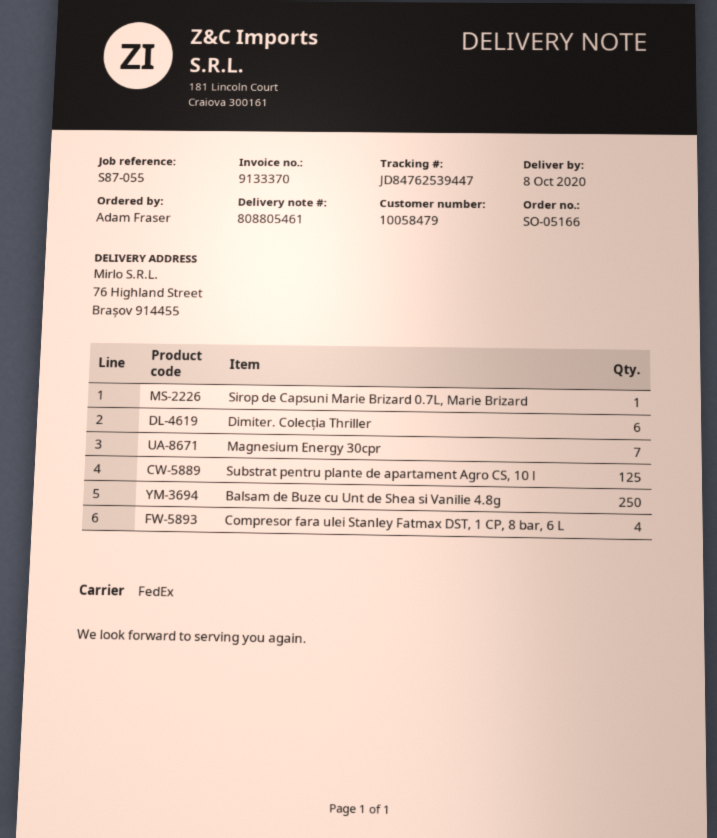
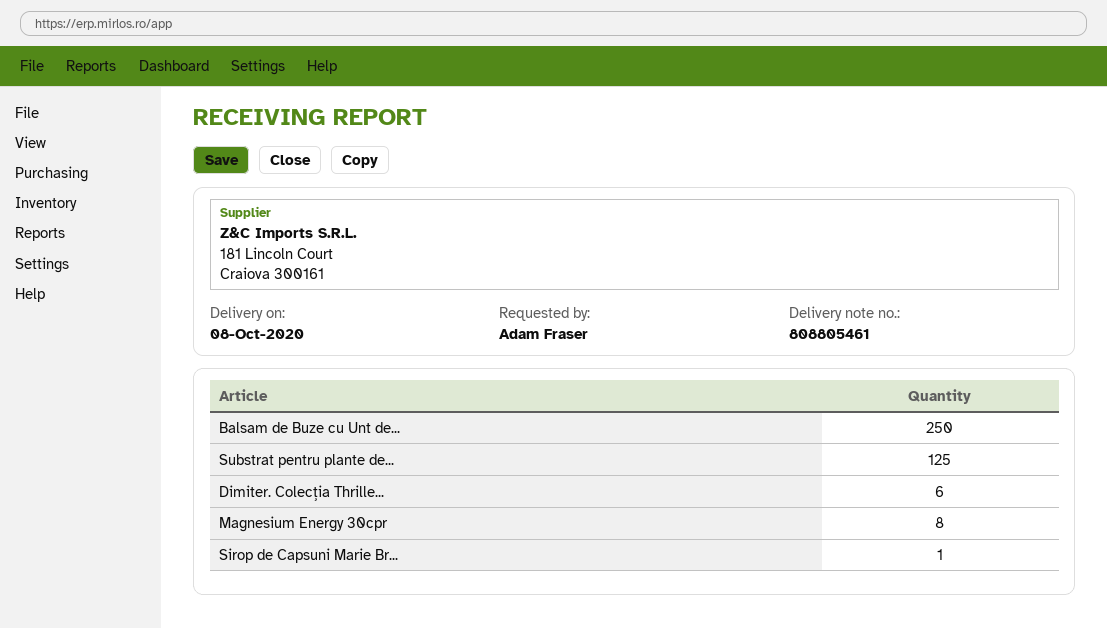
Magnesium Energy 30cpr: 7 -> 8
Compresor fara ulei Stanley Fatmax DST, 1 CP, 8 bar, 6 L: 4 -> none

